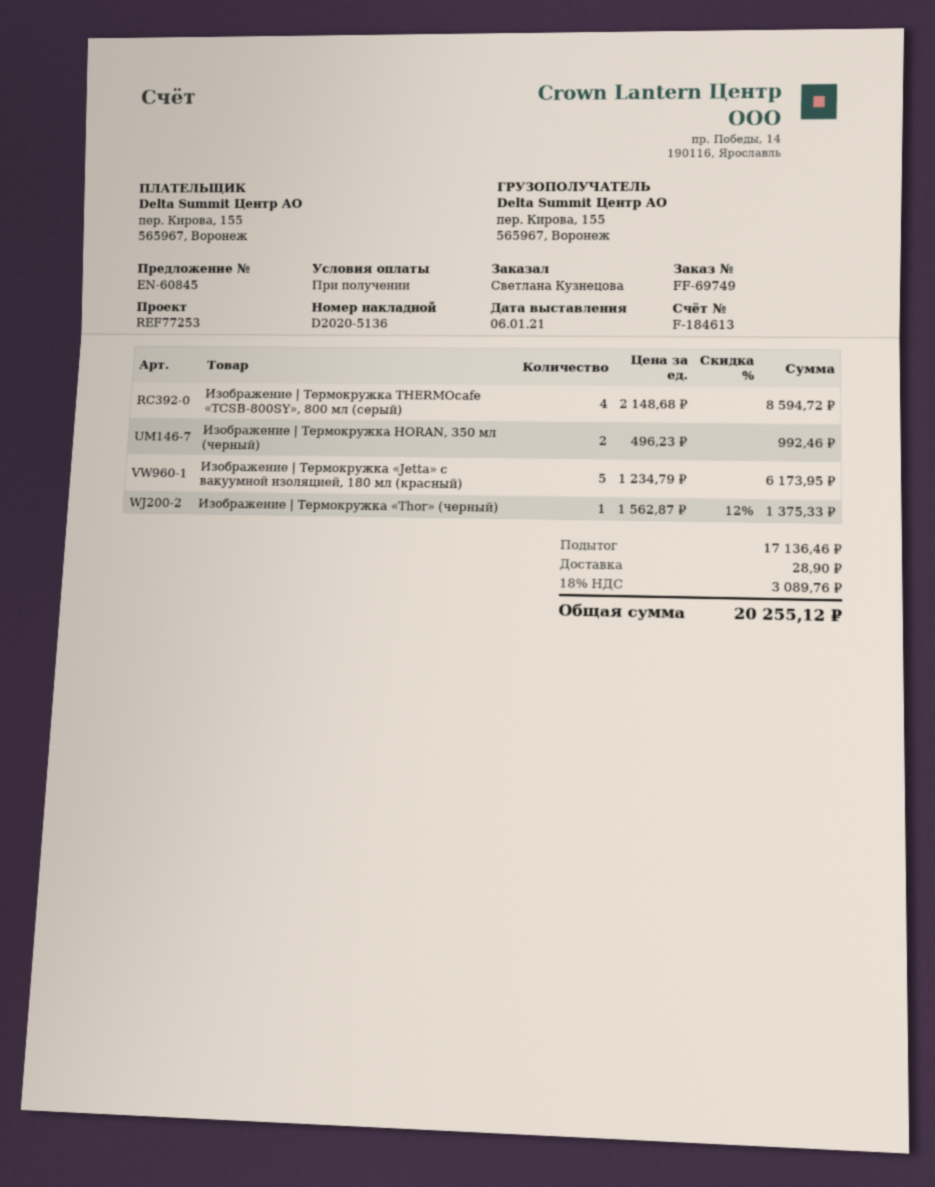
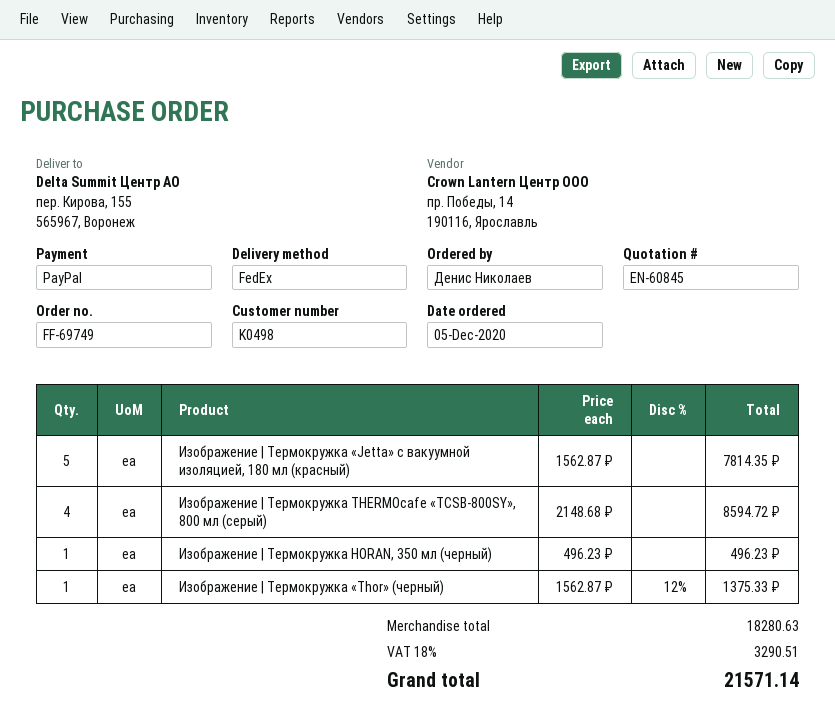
ordered by: Светлана Кузнецова -> Денис Николаев
Изображение | Термокружка HORAN, 350 мл (черный): 2 x 496.23 = 992.46 -> 1 x 496.23 = 496.23
Изображение | Термокружка «Jetta» с вакуумной изоляцией, 180 мл (красный): 5 x 1234.79 = 6173.95 -> 5 x 1562.87 = 7814.35
subtotal: 17136.46 -> 18280.63
shipping: 28.90 -> none
tax: 18% = 3089.76 -> 18% = 3290.51
total: 20255.12 -> 21571.14

